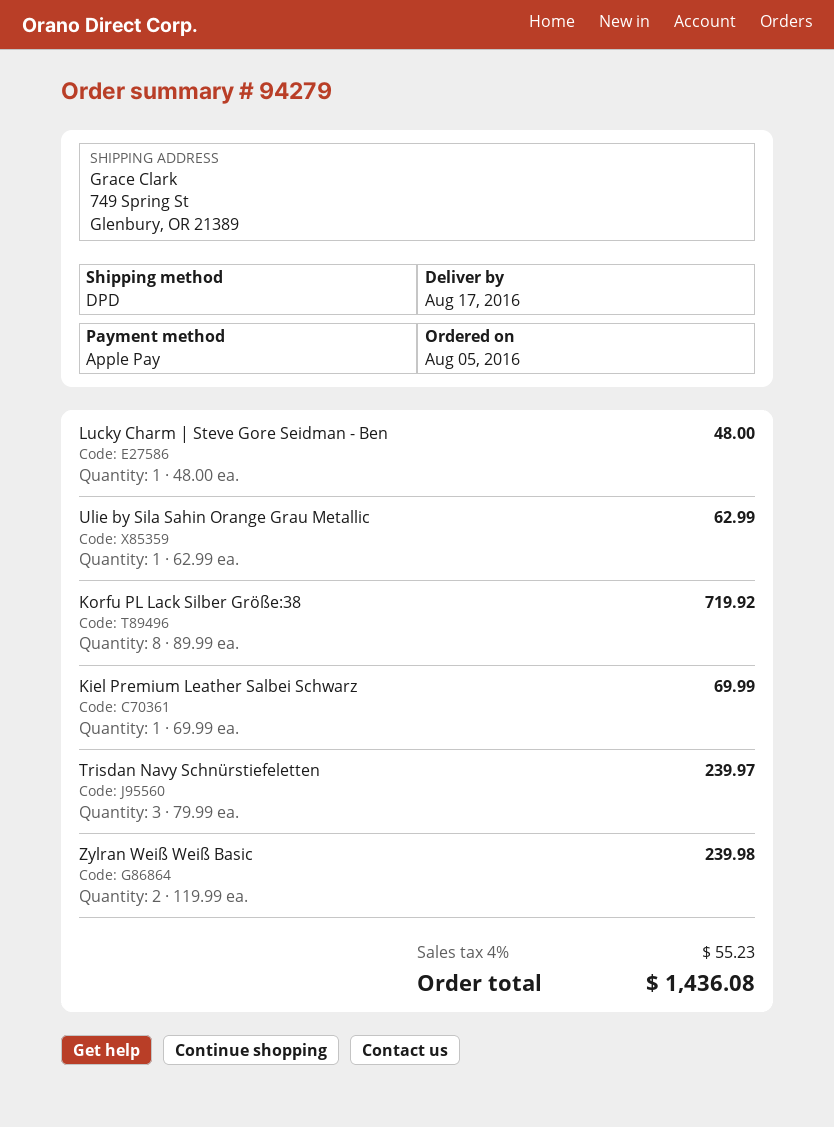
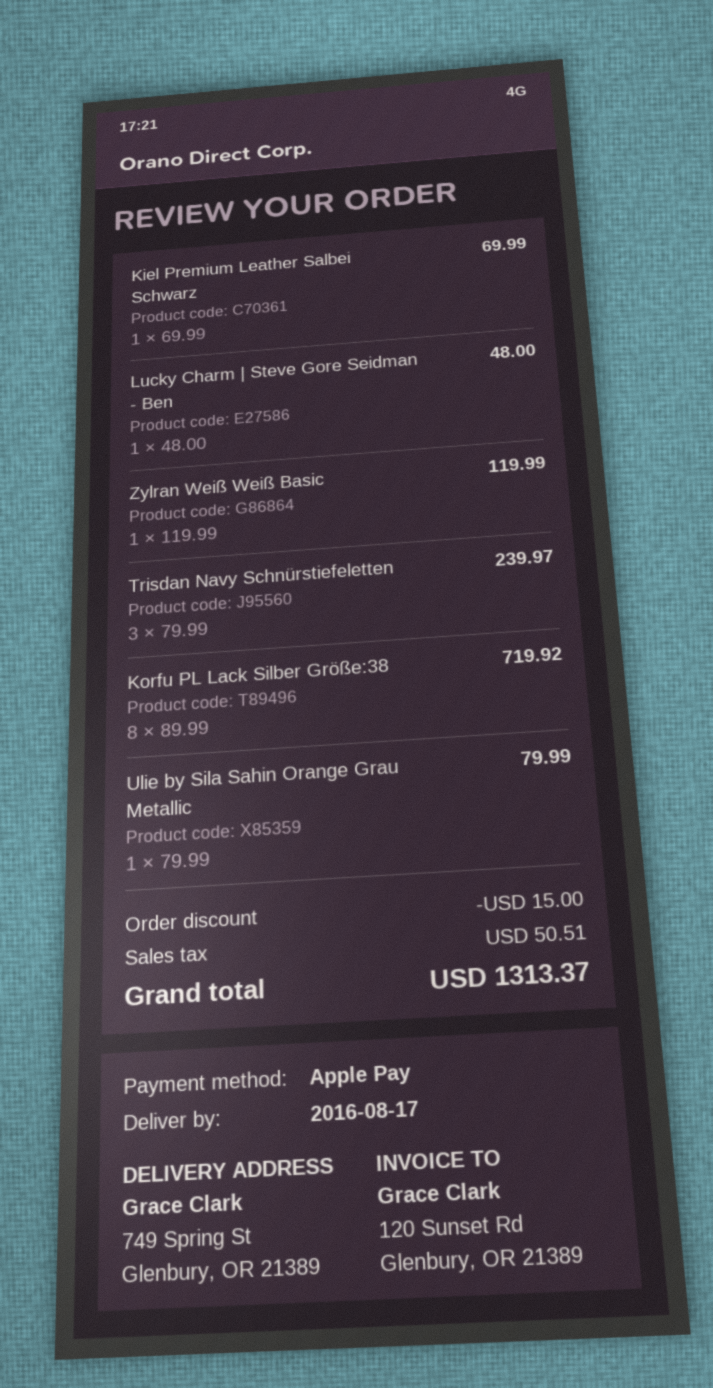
Ulie by Sila Sahin Orange Grau Metallic: 1 x 62.99 = 62.99 -> 1 x 79.99 = 79.99
Zylran Weiß Weiß Basic: 2 x 119.99 = 239.98 -> 1 x 119.99 = 119.99
discount: none -> 15.00
tax: 55.23 -> 50.51
total: 1436.08 -> 1313.37

